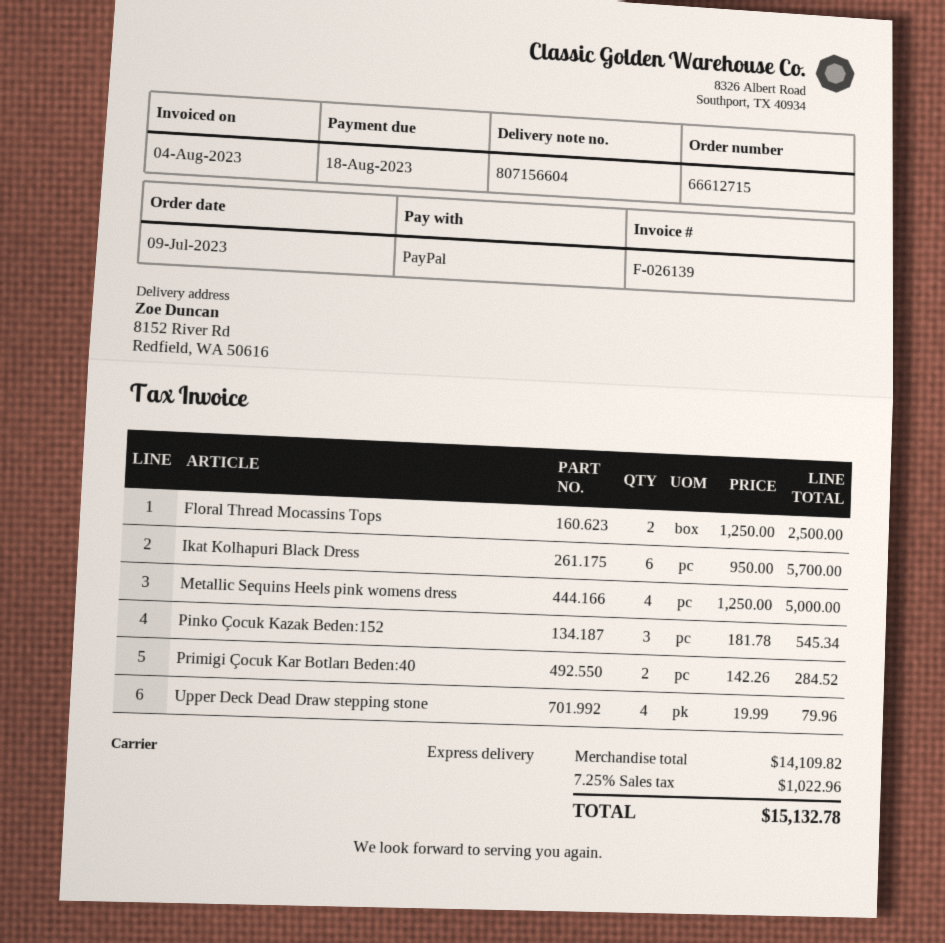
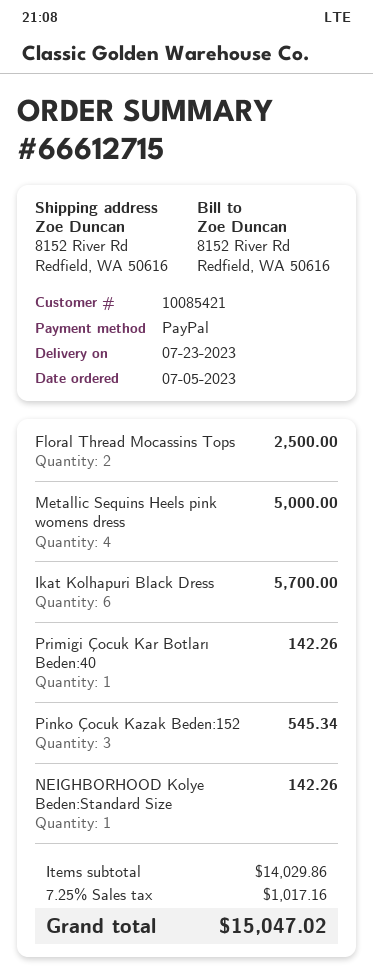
order date: 2023-07-09 -> 2023-07-05
Primigi Çocuk Kar Botları Beden:40: 2 for 284.52 -> 1 for 142.26
Upper Deck Dead Draw stepping stone: 4 for 79.96 -> none
NEIGHBORHOOD Kolye Beden:Standard Size: none -> 1 for 142.26
subtotal: 14109.82 -> 14029.86
tax: 7.25% = 1022.96 -> 7.25% = 1017.16
total: 15132.78 -> 15047.02

